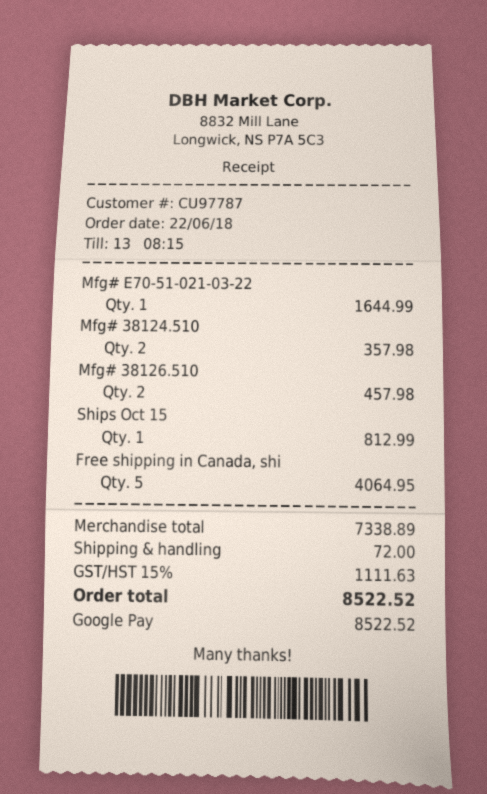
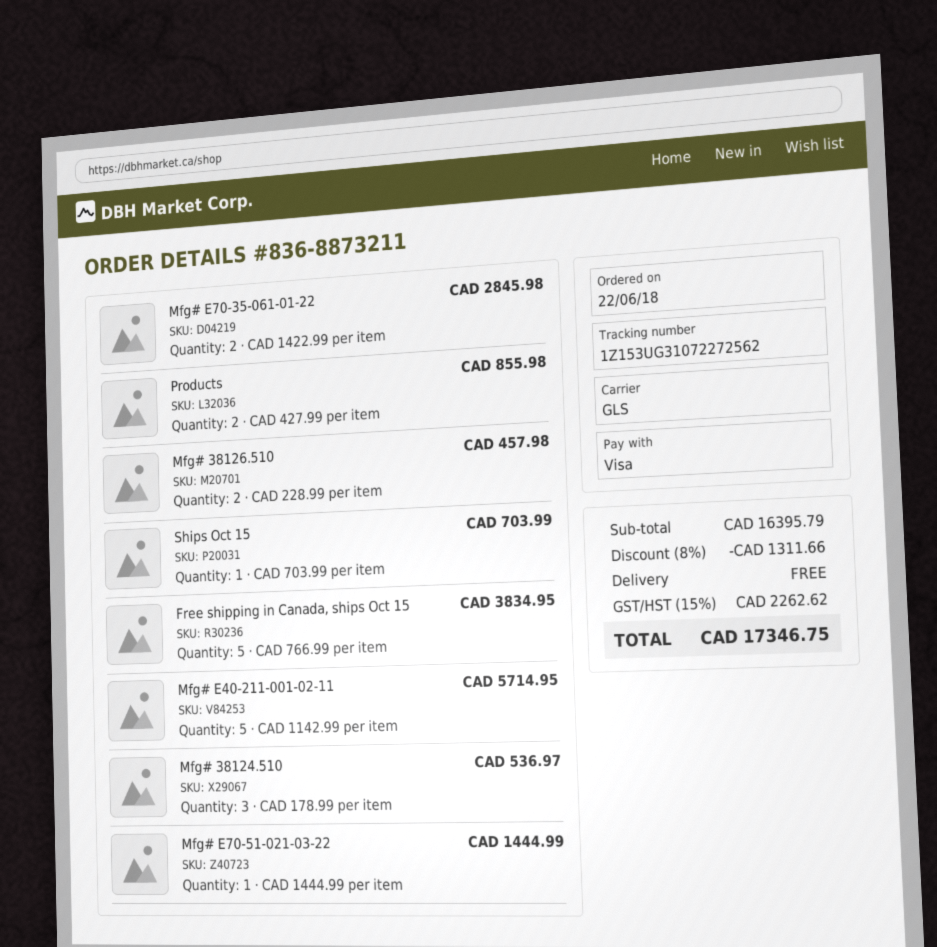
payment method: Google Pay -> Visa
Mfg# E70-51-021-03-22: 1 for 1644.99 -> 1 for 1444.99
Mfg# 38124.510: 2 for 357.98 -> 3 for 536.97
Ships Oct 15: 1 for 812.99 -> 1 for 703.99
Free shipping in Canada, shi: 5 for 4064.95 -> 5 for 3834.95
Mfg# E70-35-061-01-22: none -> 2 for 2845.98
Products: none -> 2 for 855.98
Mfg# E40-211-001-02-11: none -> 5 for 5714.95
subtotal: 7338.89 -> 16395.79
discount: none -> 8% = 1311.66
shipping: 72.00 -> 0.00
tax: 15% = 1111.63 -> 15% = 2262.62
total: 8522.52 -> 17346.75

